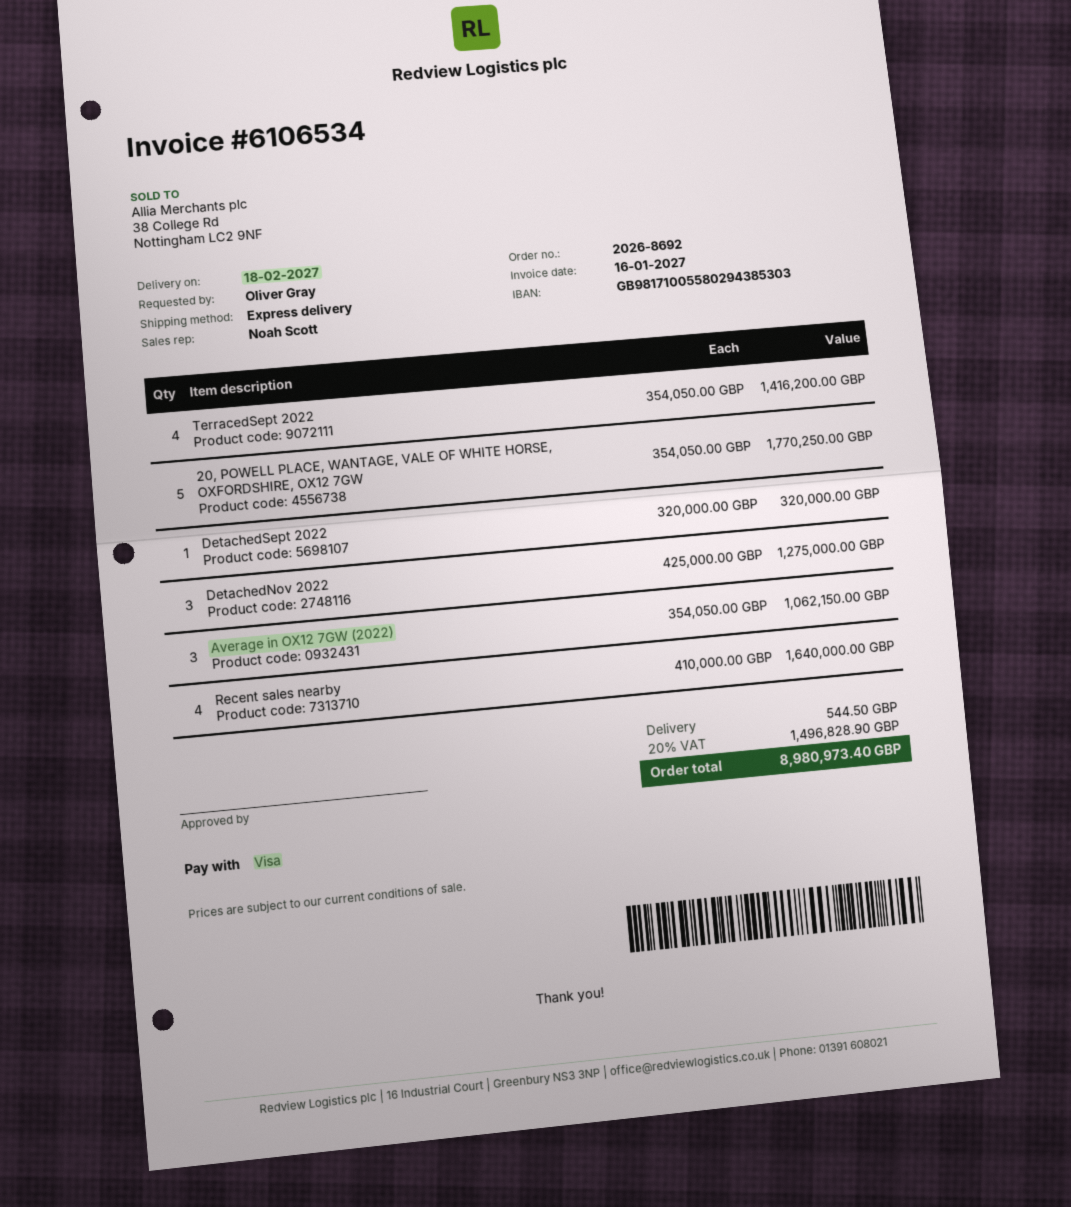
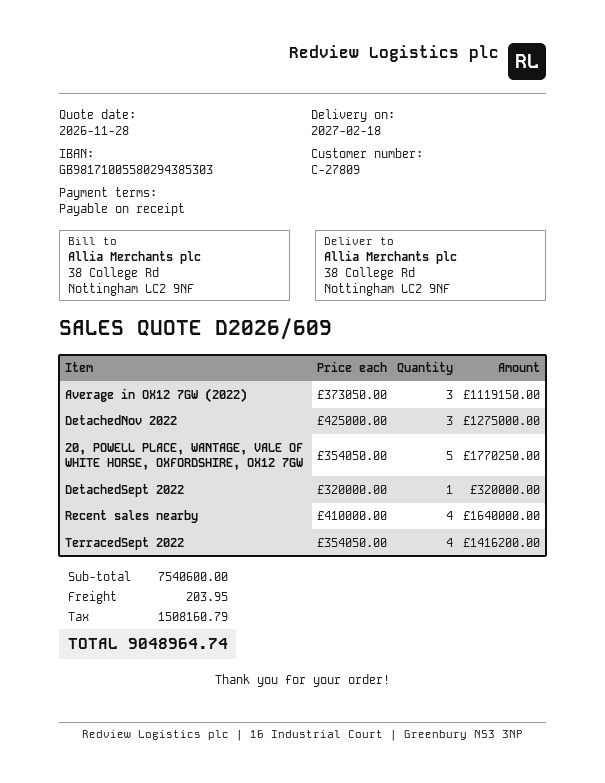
Average in OX12 7GW (2022): 3 x 354050.00 = 1062150.00 -> 3 x 373050.00 = 1119150.00
shipping: 544.50 -> 203.95
tax: 1496828.90 -> 1508160.79
total: 8980973.40 -> 9048964.74

